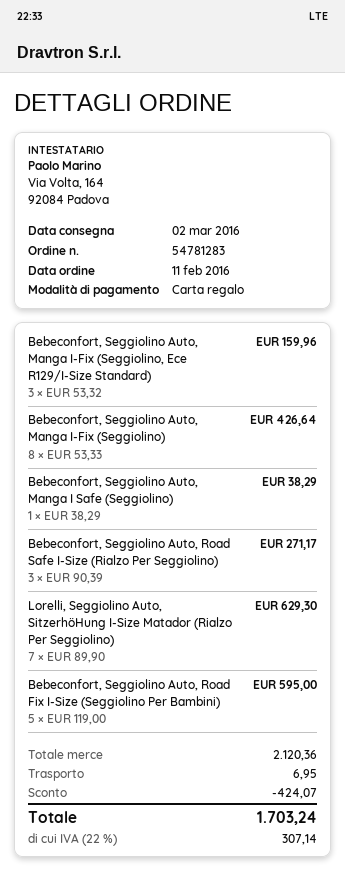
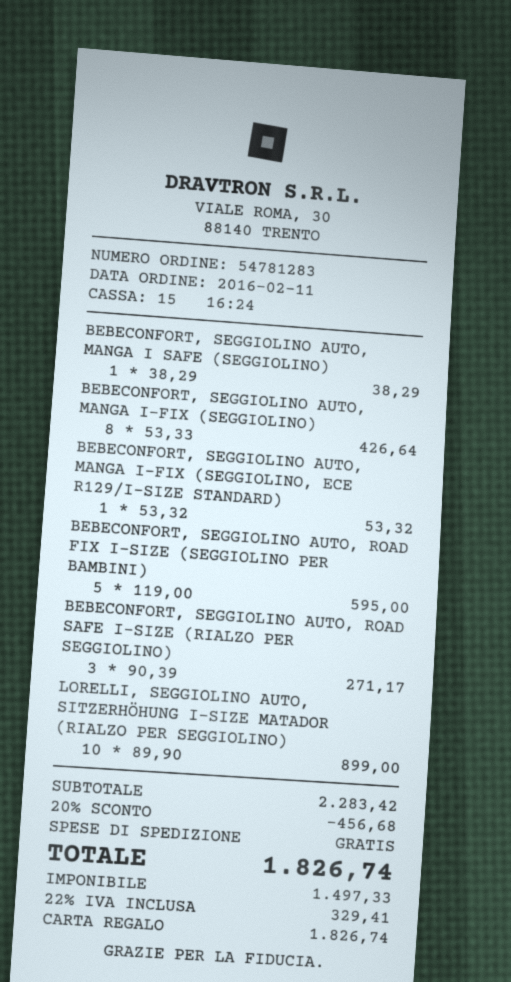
Bebeconfort, Seggiolino Auto, Manga I-Fix (Seggiolino, Ece R129/I-Size Standard): 3 x 53.32 = 159.96 -> 1 x 53.32 = 53.32
Lorelli, Seggiolino Auto, SitzerhöHung I-Size Matador (Rialzo Per Seggiolino): 7 x 89.90 = 629.30 -> 10 x 89.90 = 899.00
subtotal: 2120.36 -> 2283.42
discount: 424.07 -> 456.68
shipping: 6.95 -> 0.00
tax: 22% = 307.14 -> 22% = 329.41
total: 1703.24 -> 1826.74

